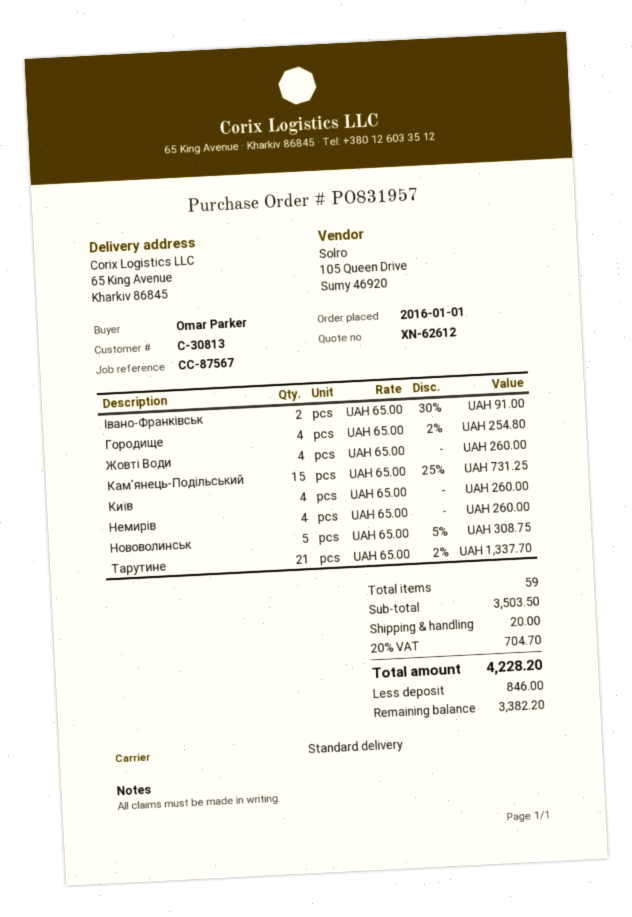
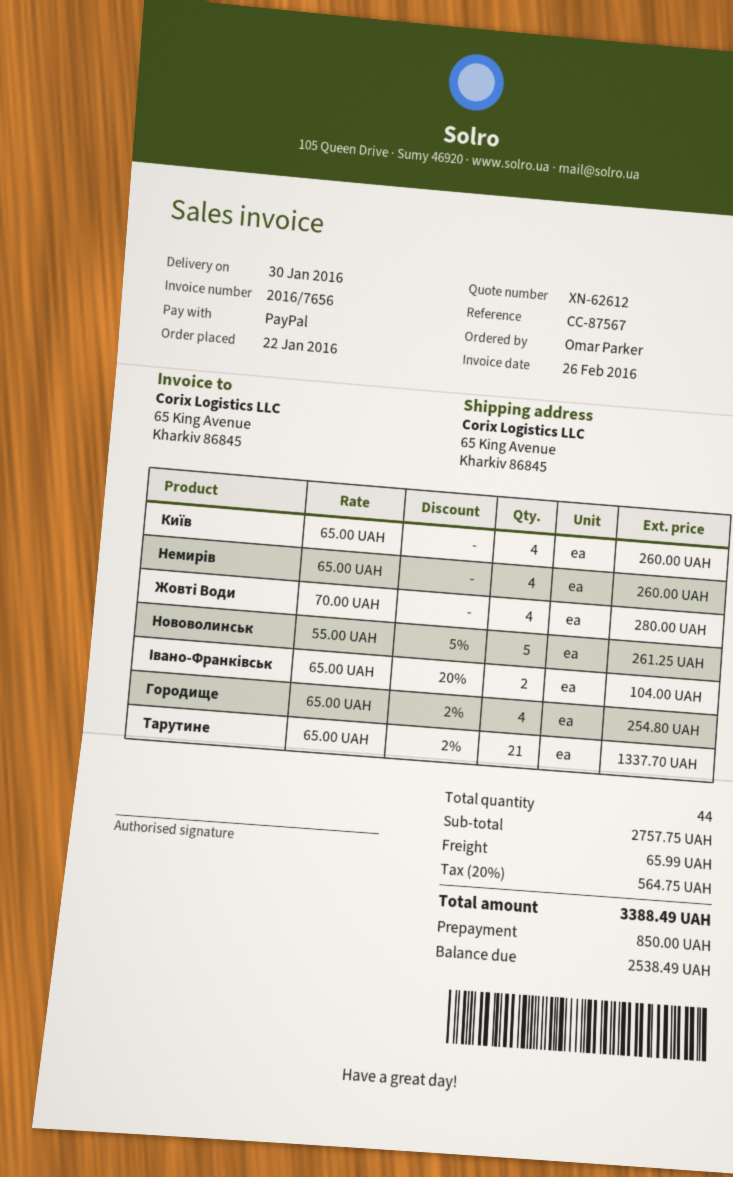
order date: 2016-01-01 -> 2016-01-22
Івано-Франківськ: 2 x 65.00 - 30% = 91.00 -> 2 x 65.00 - 20% = 104.00
Жовті Води: 4 x 65.00 = 260.00 -> 4 x 70.00 = 280.00
Кам'янець-Подільський: 15 x 65.00 - 25% = 731.25 -> none
Нововолинськ: 5 x 65.00 - 5% = 308.75 -> 5 x 55.00 - 5% = 261.25
total quantity: 59 -> 44
subtotal: 3503.50 -> 2757.75
shipping: 20.00 -> 65.99
tax: 20% = 704.70 -> 20% = 564.75
total: 4228.20 -> 3388.49
deposit: 846.00 -> 850.00
balance: 3382.20 -> 2538.49

